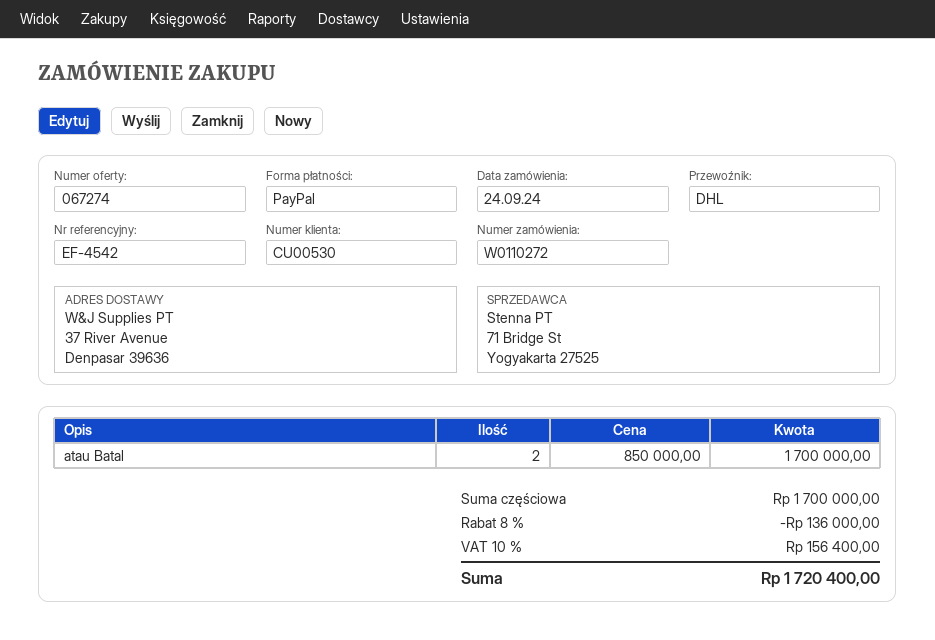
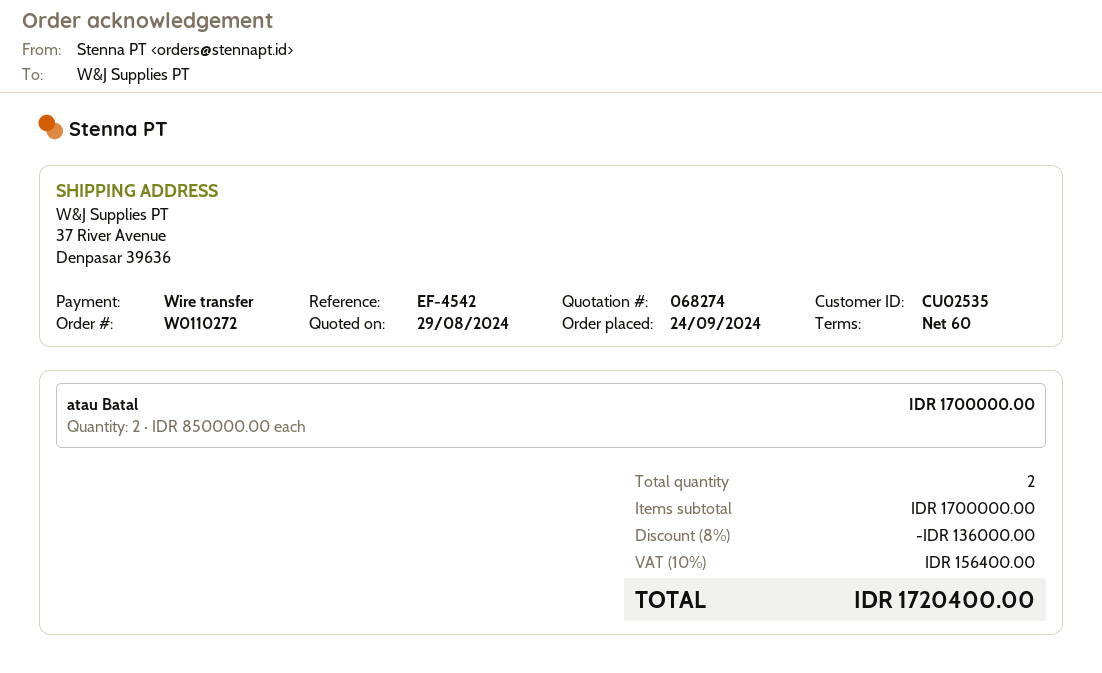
quote number: 067274 -> 068274
customer number: CU00530 -> CU02535
payment method: PayPal -> bank transfer

